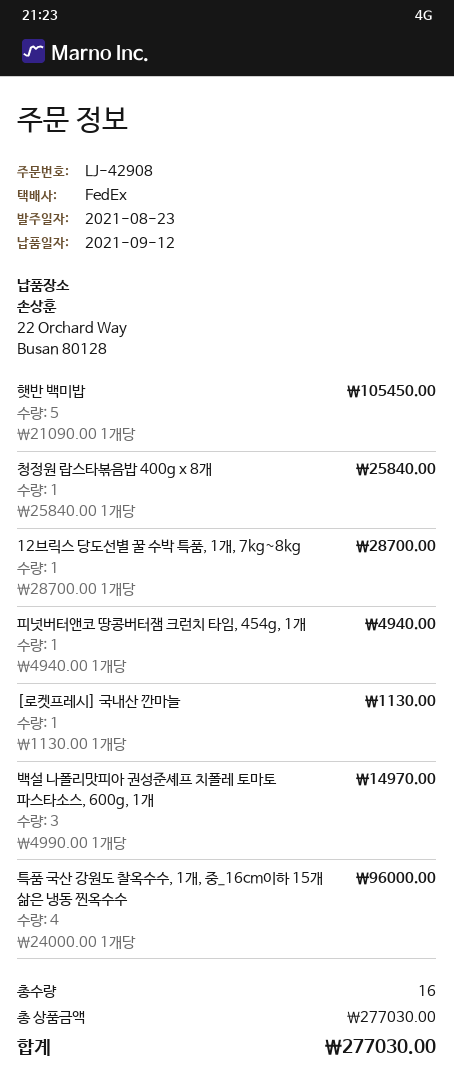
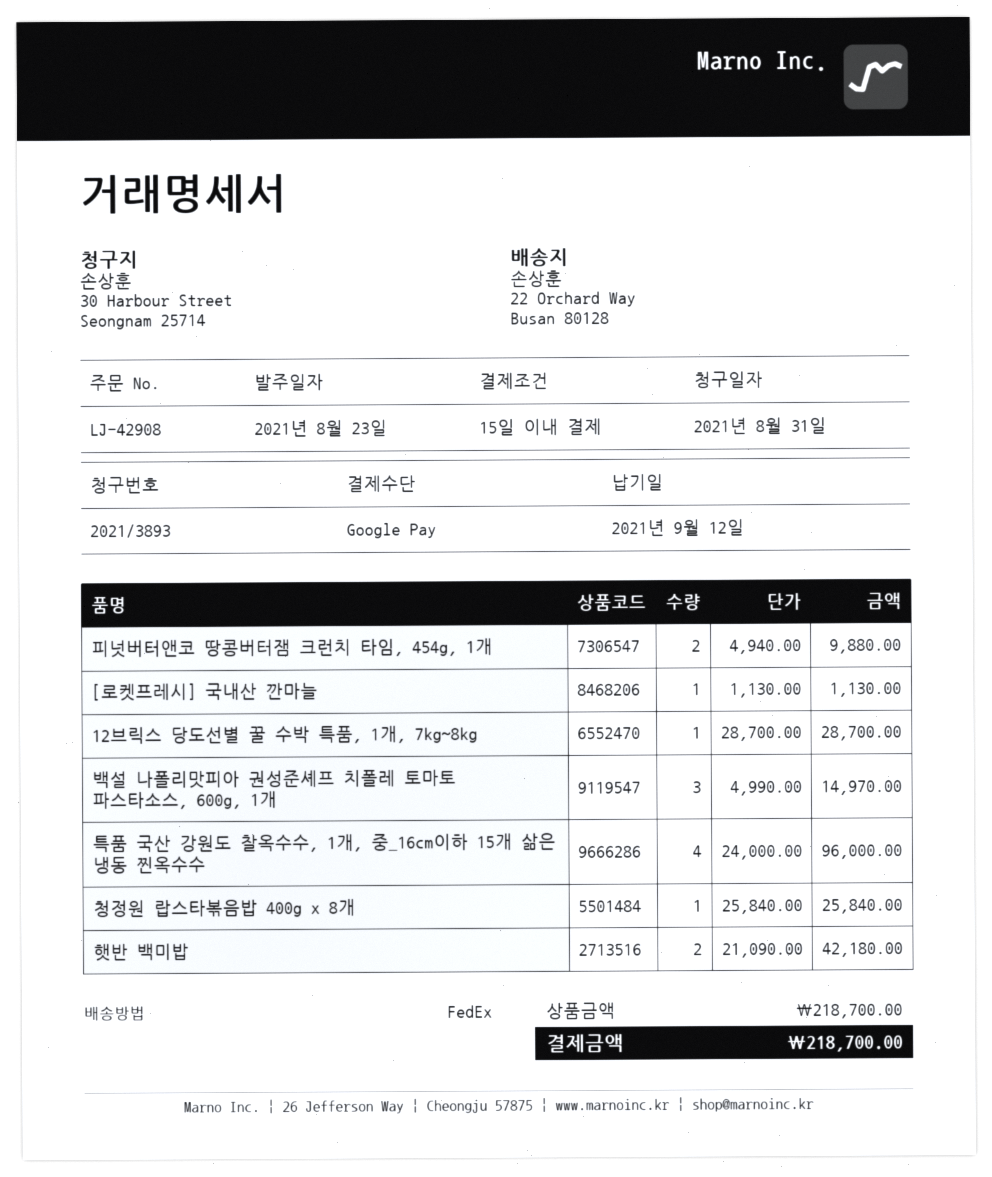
햇반 백미밥: 5 x 21090.00 = 105450.00 -> 2 x 21090.00 = 42180.00
피넛버터앤코 땅콩버터잼 크런치 타임, 454g, 1개: 1 x 4940.00 = 4940.00 -> 2 x 4940.00 = 9880.00
subtotal: 277030.00 -> 218700.00
total: 277030.00 -> 218700.00

